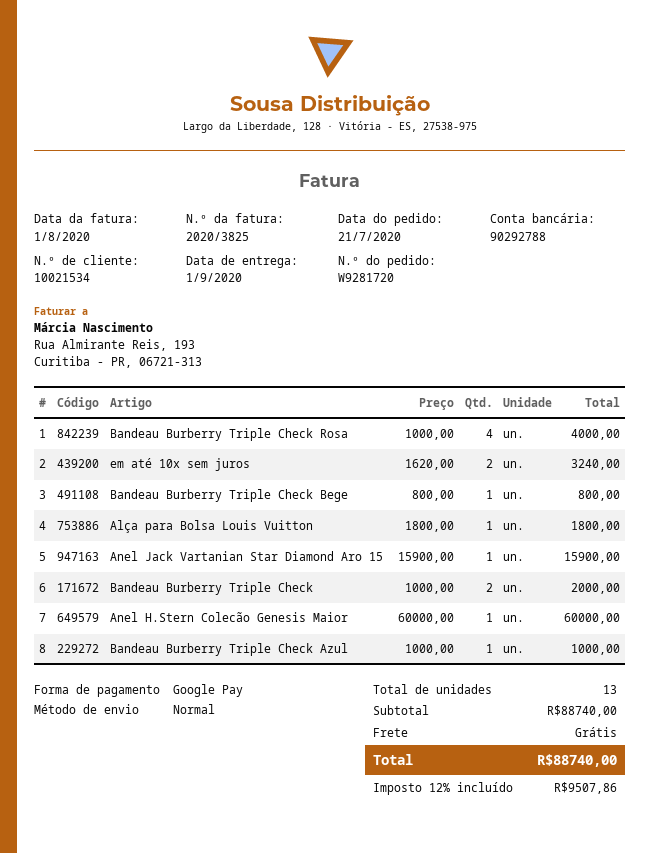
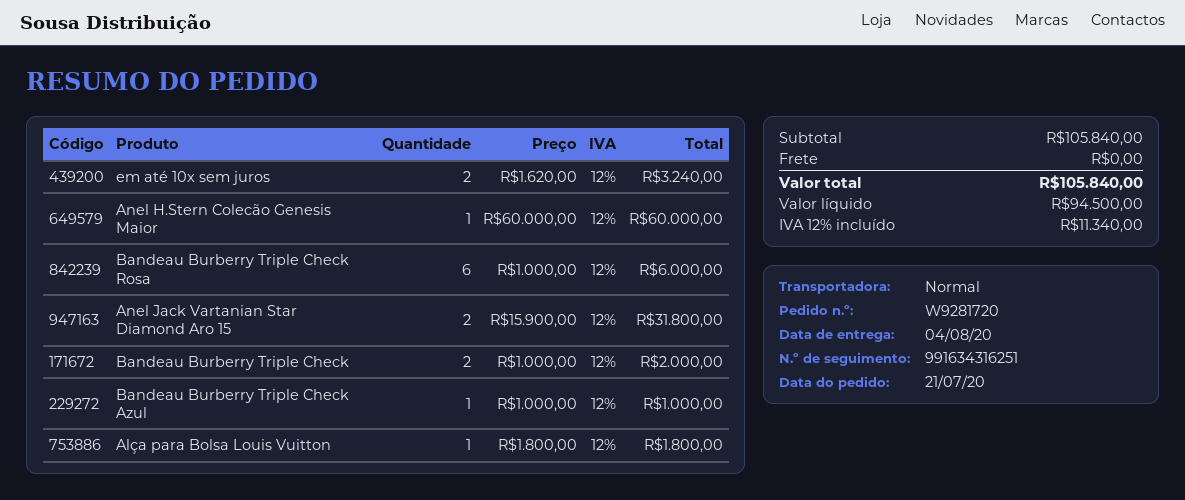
delivery date: 2020-09-01 -> 2020-08-04
Bandeau Burberry Triple Check Rosa: 4 x 1000.00 = 4000.00 -> 6 x 1000.00 = 6000.00
Bandeau Burberry Triple Check Bege: 1 x 800.00 = 800.00 -> none
Anel Jack Vartanian Star Diamond Aro 15: 1 x 15900.00 = 15900.00 -> 2 x 15900.00 = 31800.00
subtotal: 88740.00 -> 105840.00
tax: 12% = 9507.86 -> 12% = 11340.00
total: 88740.00 -> 105840.00

